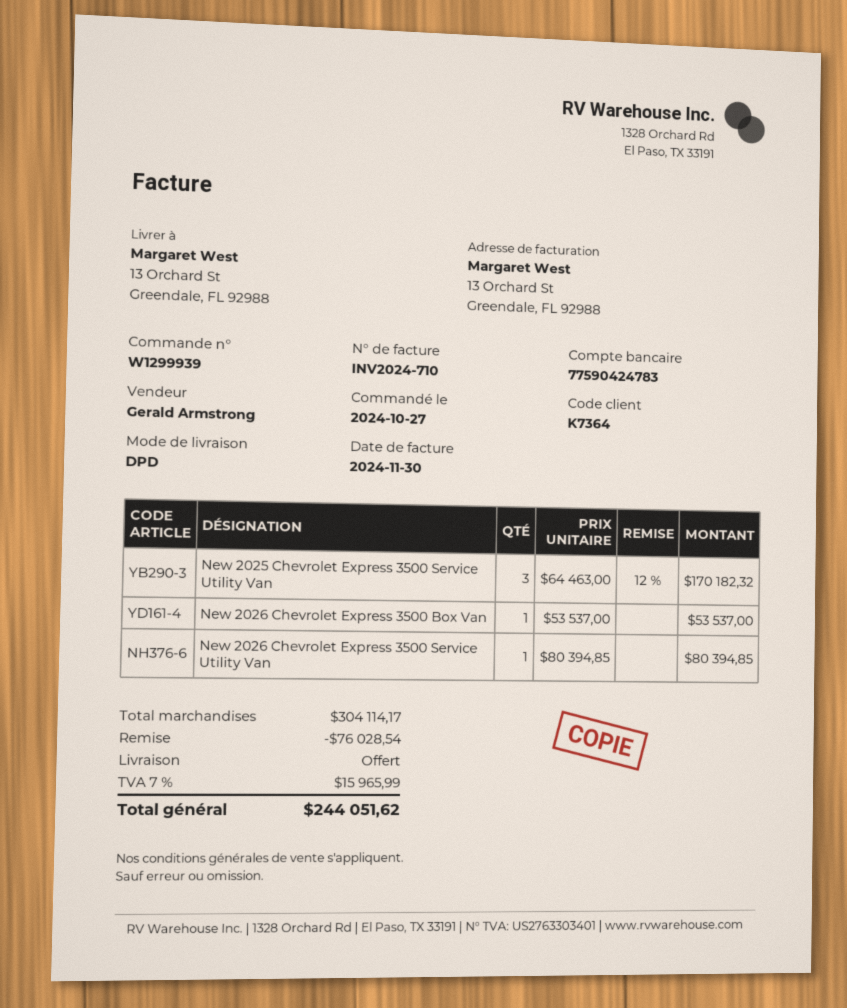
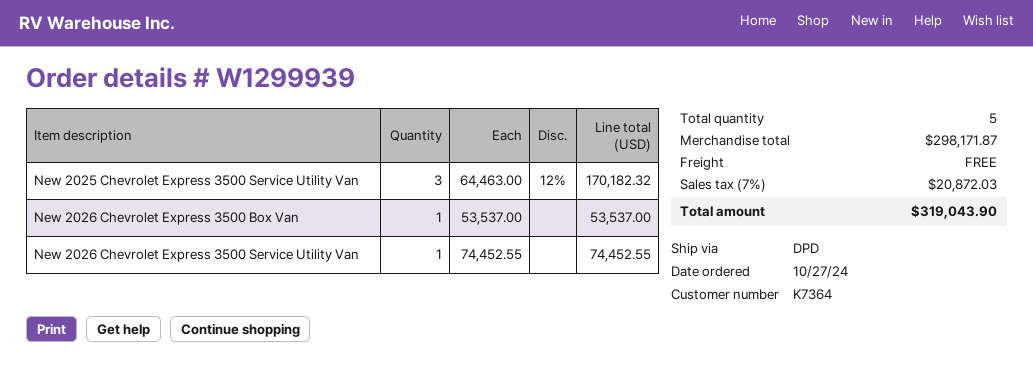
New 2026 Chevrolet Express 3500 Service Utility Van: 1 x 80394.85 = 80394.85 -> 1 x 74452.55 = 74452.55
subtotal: 304114.17 -> 298171.87
discount: 76028.54 -> none
tax: 7% = 15965.99 -> 7% = 20872.03
total: 244051.62 -> 319043.90

